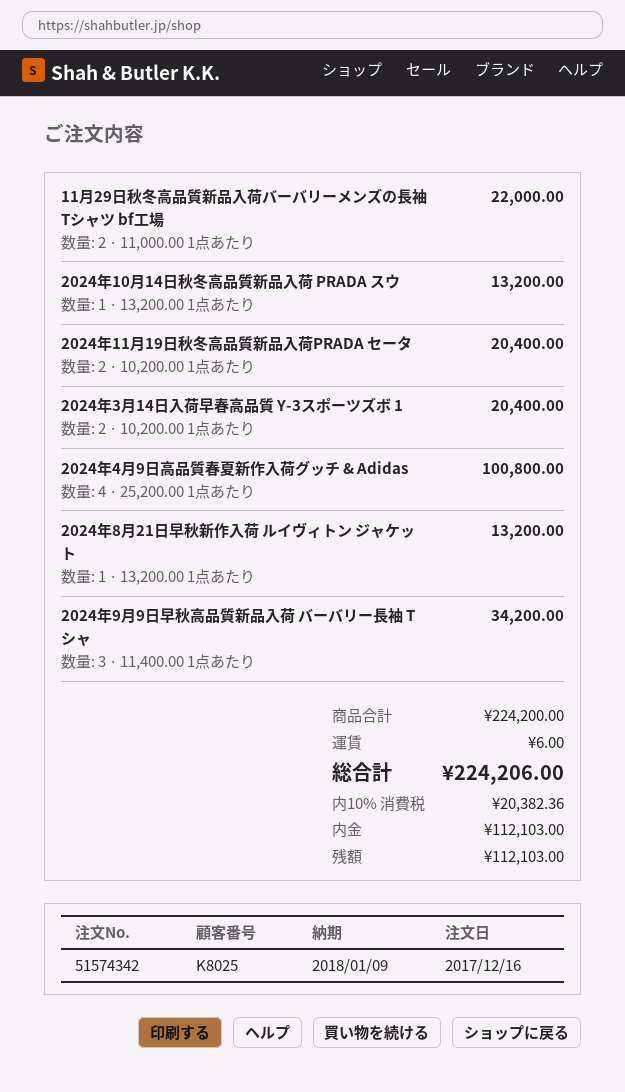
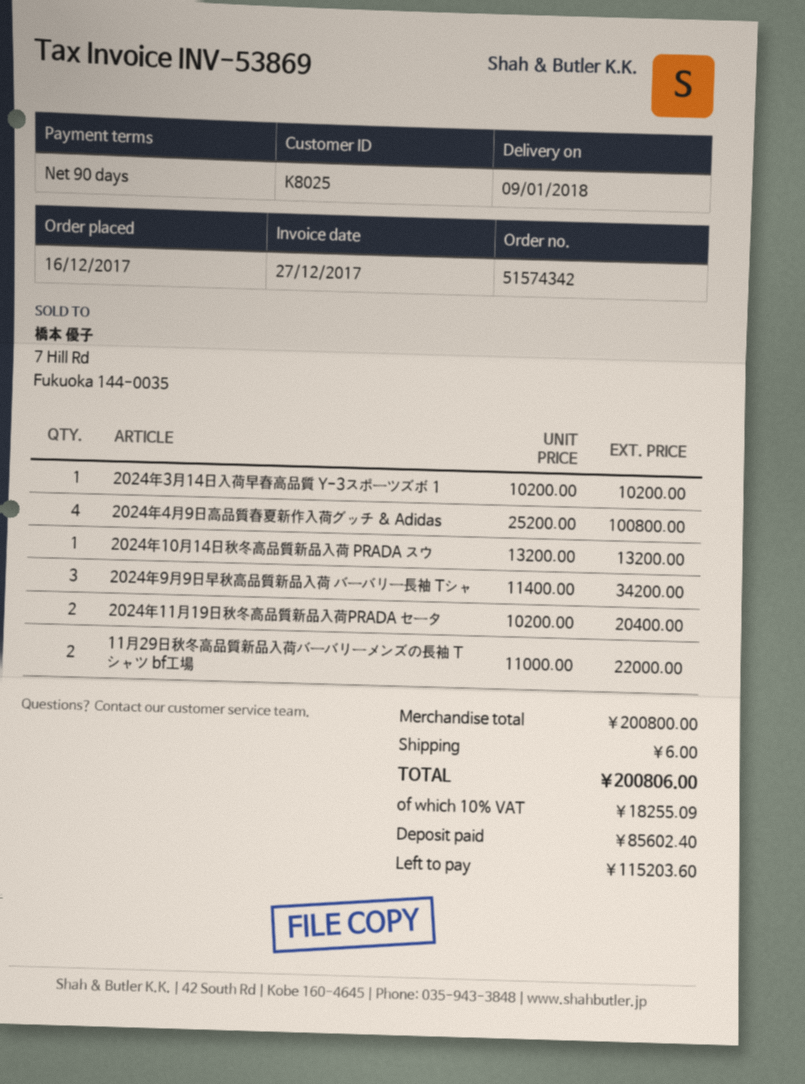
2024年3月14日入荷早春高品質 Y-3スポーツズボ 1: 2 x 10200.00 = 20400.00 -> 1 x 10200.00 = 10200.00
2024年8月21日早秋新作入荷 ルイヴィトン ジャケット: 1 x 13200.00 = 13200.00 -> none
subtotal: 224200.00 -> 200800.00
tax: 10% = 20382.36 -> 10% = 18255.09
total: 224206.00 -> 200806.00
deposit: 112103.00 -> 85602.40
balance: 112103.00 -> 115203.60

